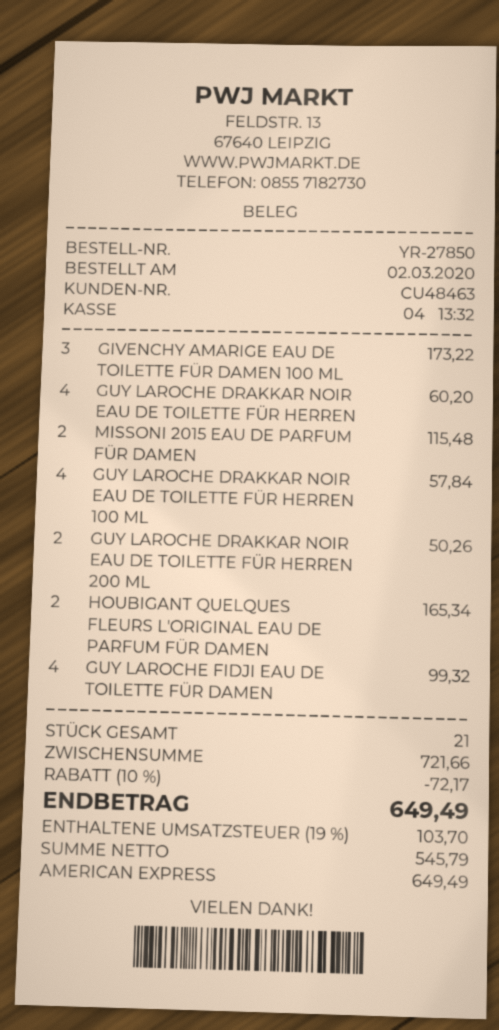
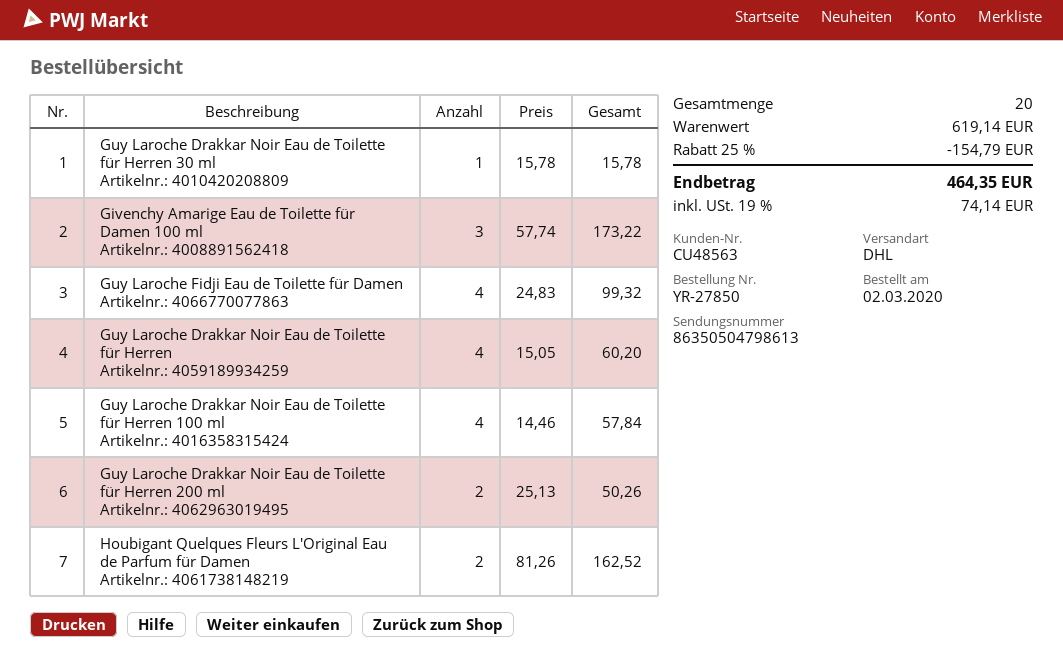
customer number: CU48463 -> CU48563
MISSONI 2015 EAU DE PARFUM FÜR DAMEN: 2 for 115.48 -> none
HOUBIGANT QUELQUES FLEURS L'ORIGINAL EAU DE PARFUM FÜR DAMEN: 2 for 165.34 -> 2 for 162.52
Guy Laroche Drakkar Noir Eau de Toilette für Herren 30 ml: none -> 1 for 15.78
total quantity: 21 -> 20
subtotal: 721.66 -> 619.14
discount: 10% = 72.17 -> 25% = 154.79
tax: 19% = 103.70 -> 19% = 74.14
total: 649.49 -> 464.35

